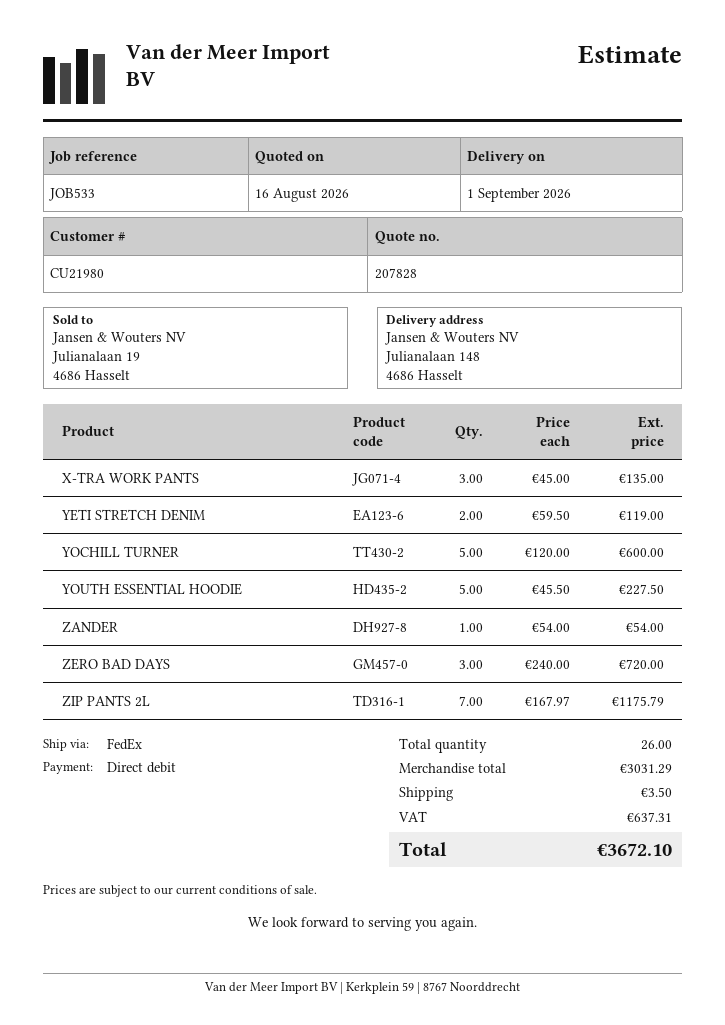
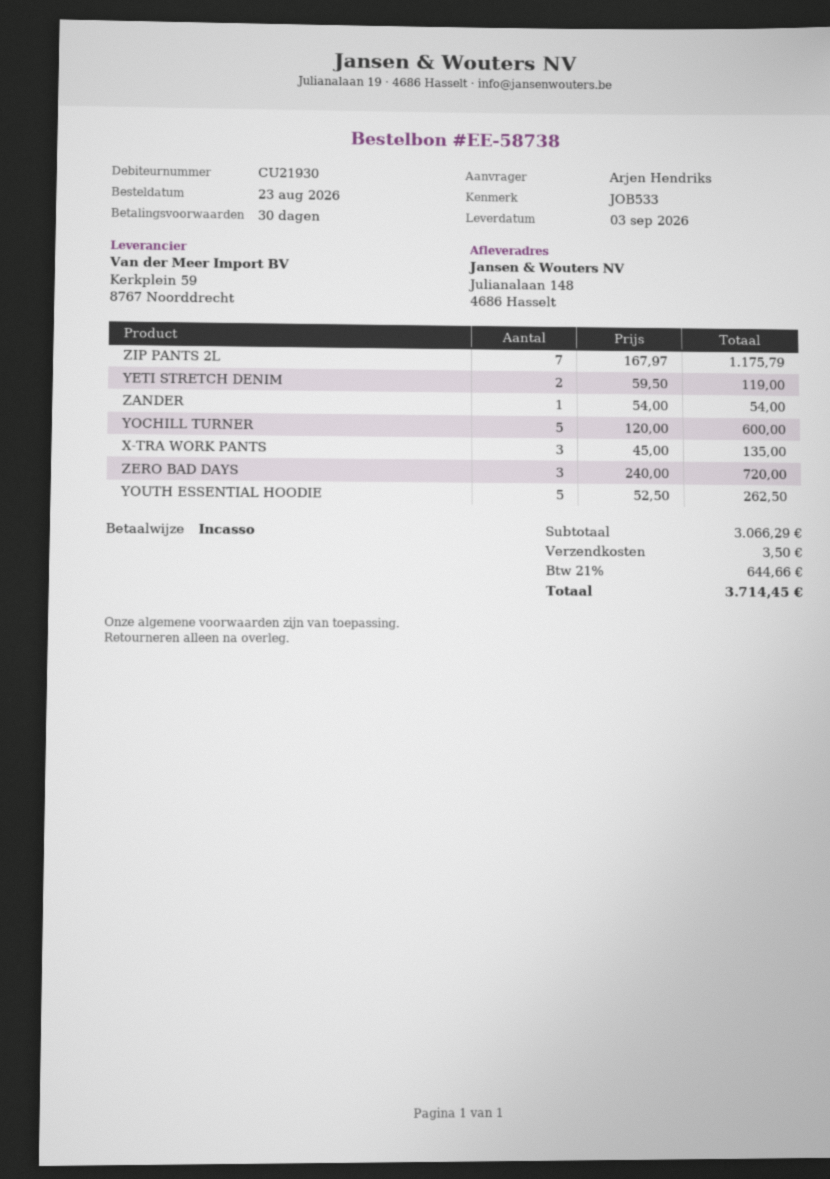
delivery date: 2026-09-01 -> 2026-09-03
customer number: CU21980 -> CU21930
YOUTH ESSENTIAL HOODIE: 5 x 45.50 = 227.50 -> 5 x 52.50 = 262.50
subtotal: 3031.29 -> 3066.29
tax: 637.31 -> 644.66
total: 3672.10 -> 3714.45

